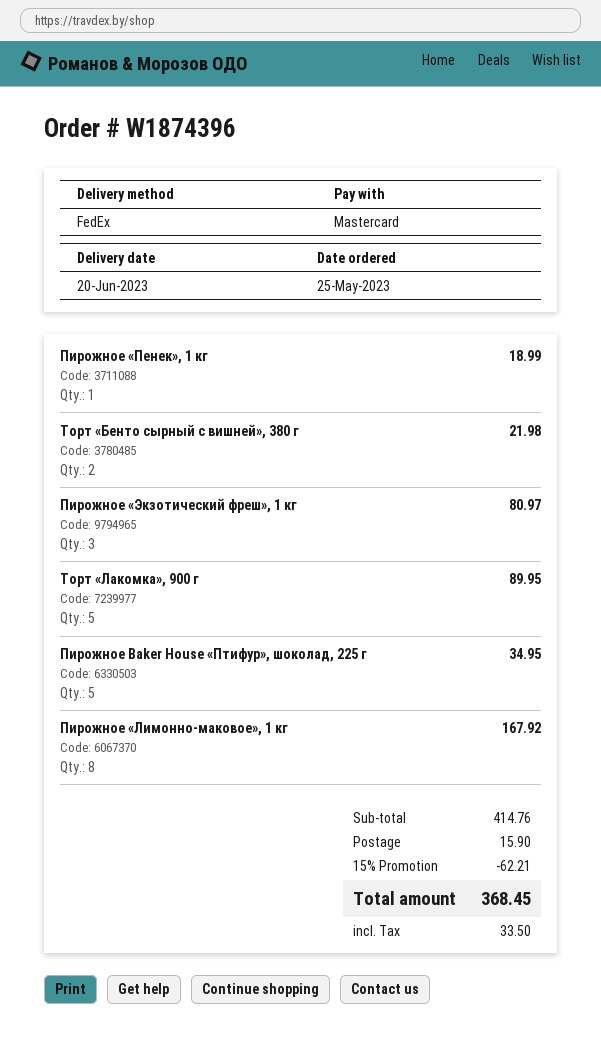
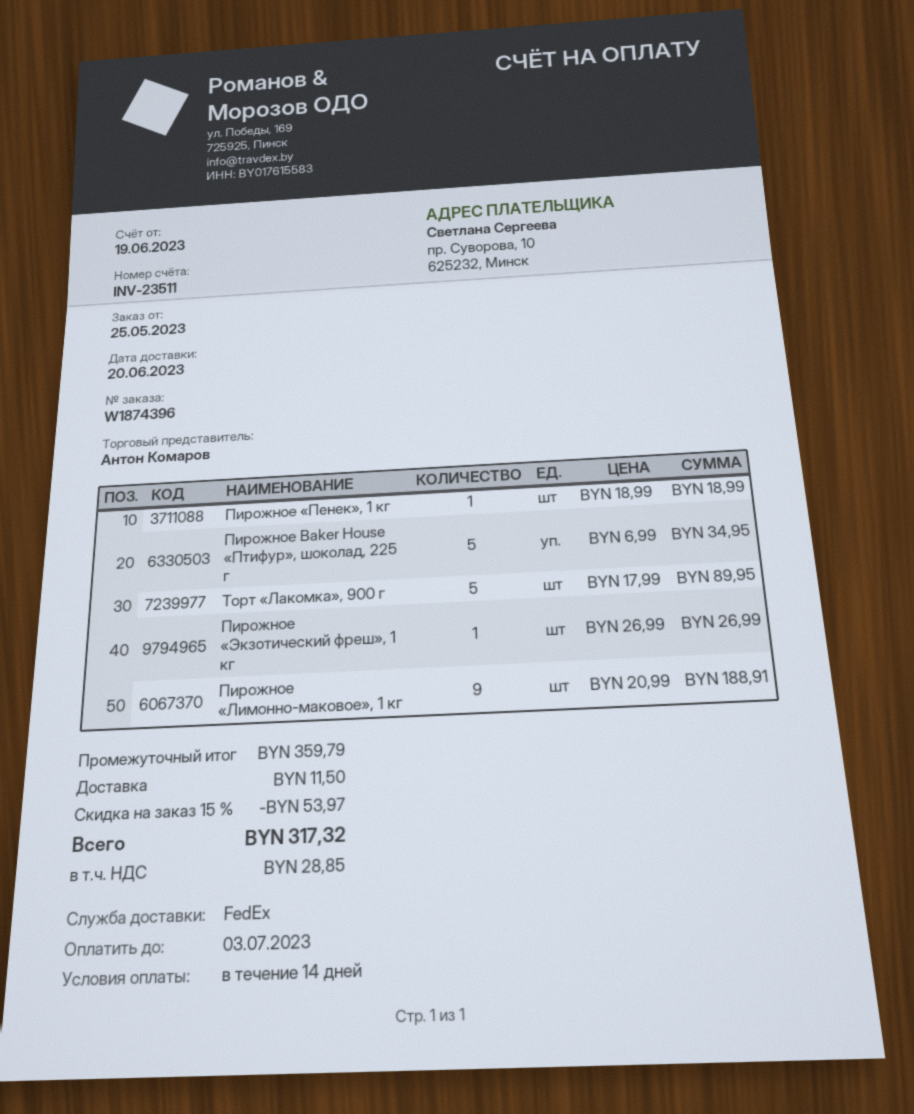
Торт «Бенто сырный с вишней», 380 г: 2 for 21.98 -> none
Пирожное «Экзотический фреш», 1 кг: 3 for 80.97 -> 1 for 26.99
Пирожное «Лимонно-маковое», 1 кг: 8 for 167.92 -> 9 for 188.91
subtotal: 414.76 -> 359.79
discount: 15% = 62.21 -> 15% = 53.97
shipping: 15.90 -> 11.50
tax: 33.50 -> 28.85
total: 368.45 -> 317.32

